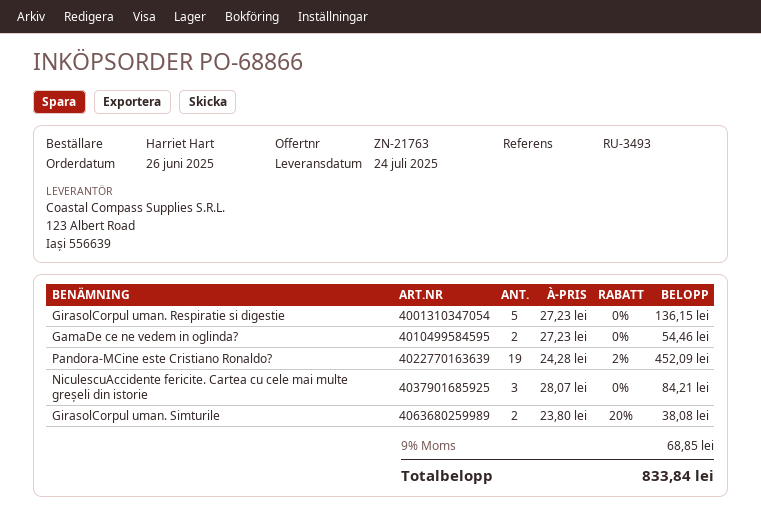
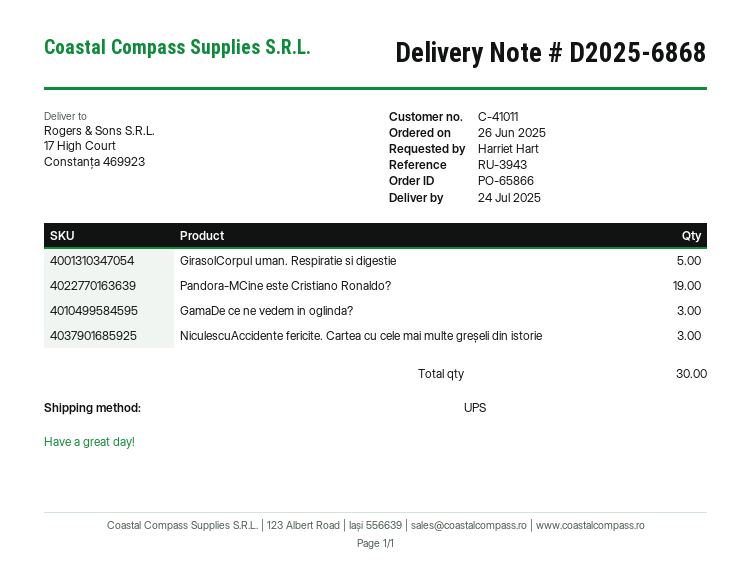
order number: PO-68866 -> PO-65866
reference: RU-3493 -> RU-3943
GamaDe ce ne vedem in oglinda?: 2 -> 3
GirasolCorpul uman. Simturile: 2 -> none

